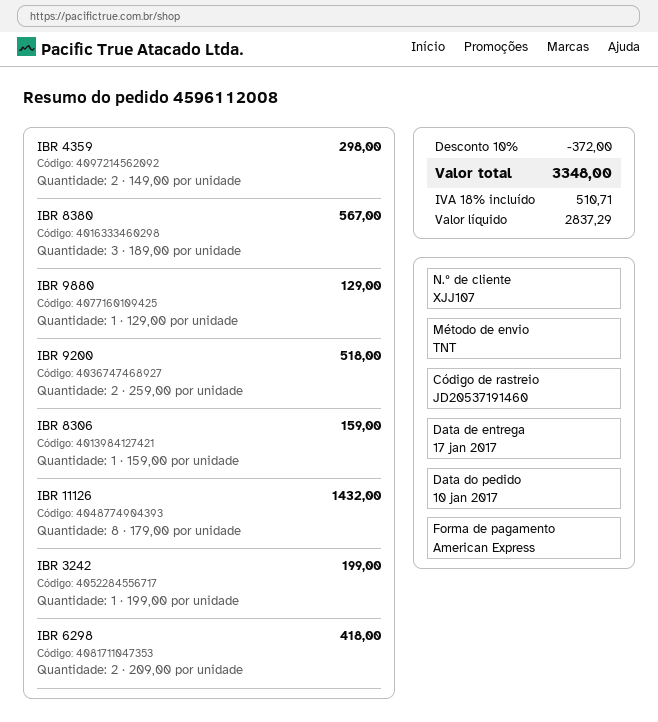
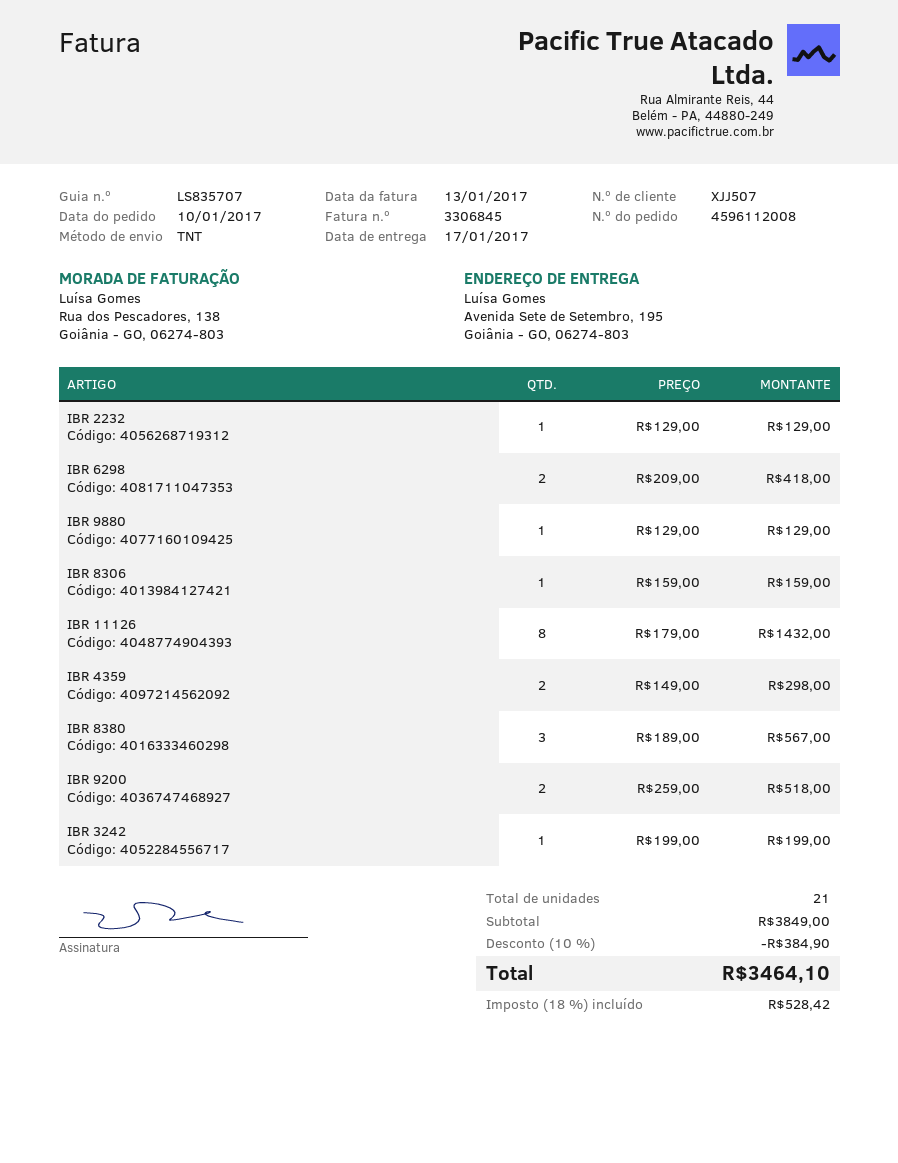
customer number: XJJ107 -> XJJ507
IBR 2232: none -> 1 x 129.00 = 129.00
discount: 10% = 372.00 -> 10% = 384.90
tax: 18% = 510.71 -> 18% = 528.42
total: 3348.00 -> 3464.10

